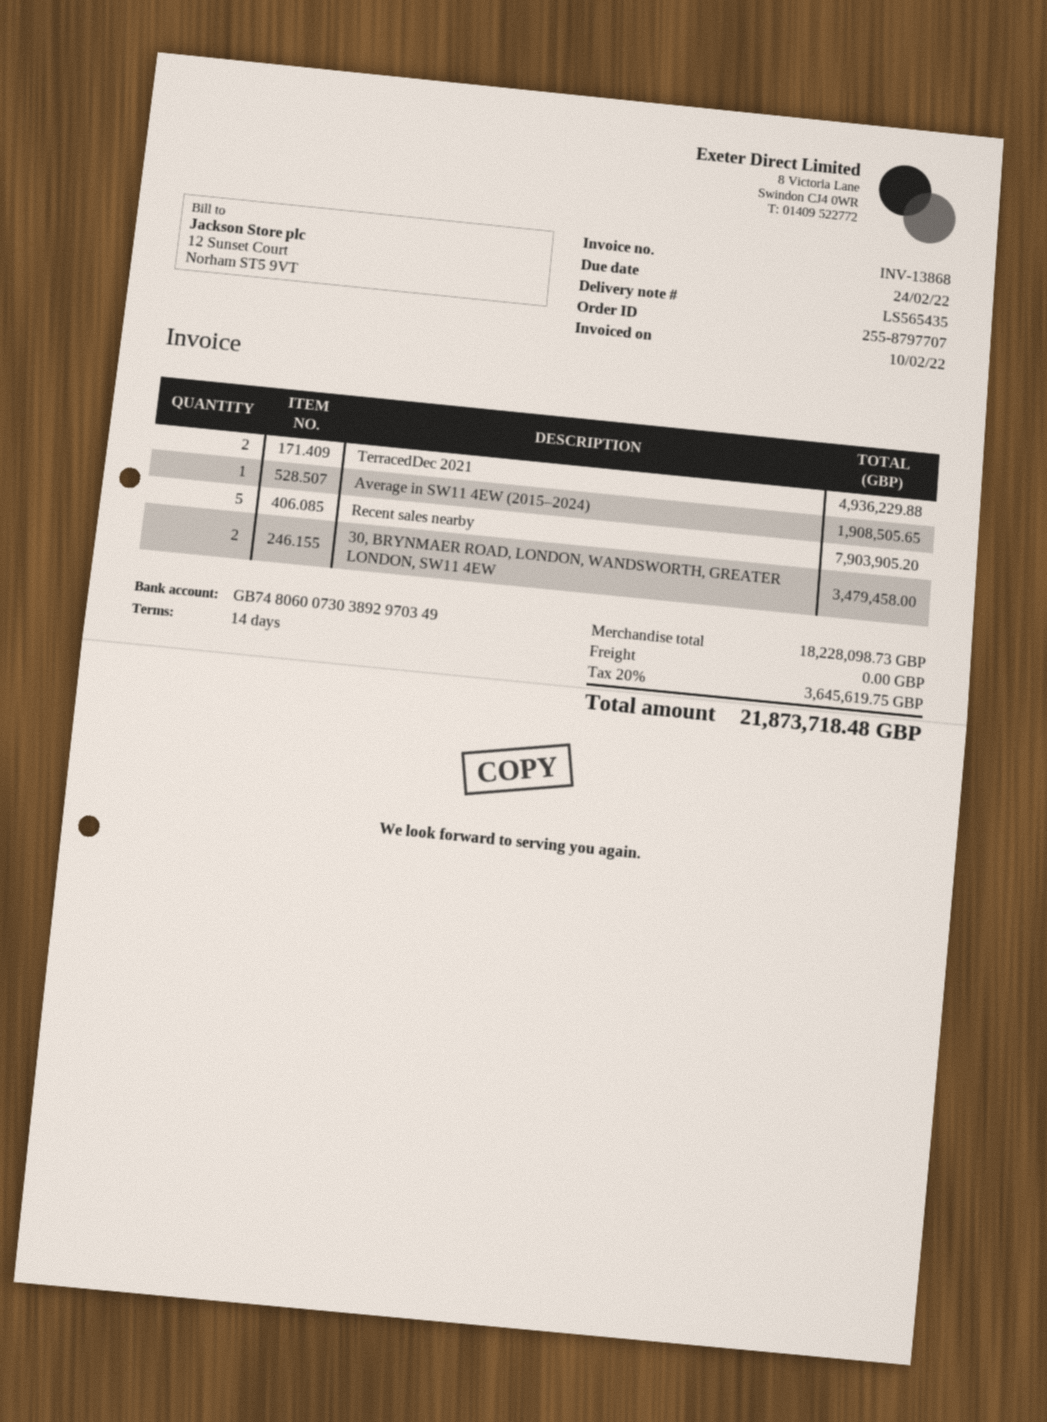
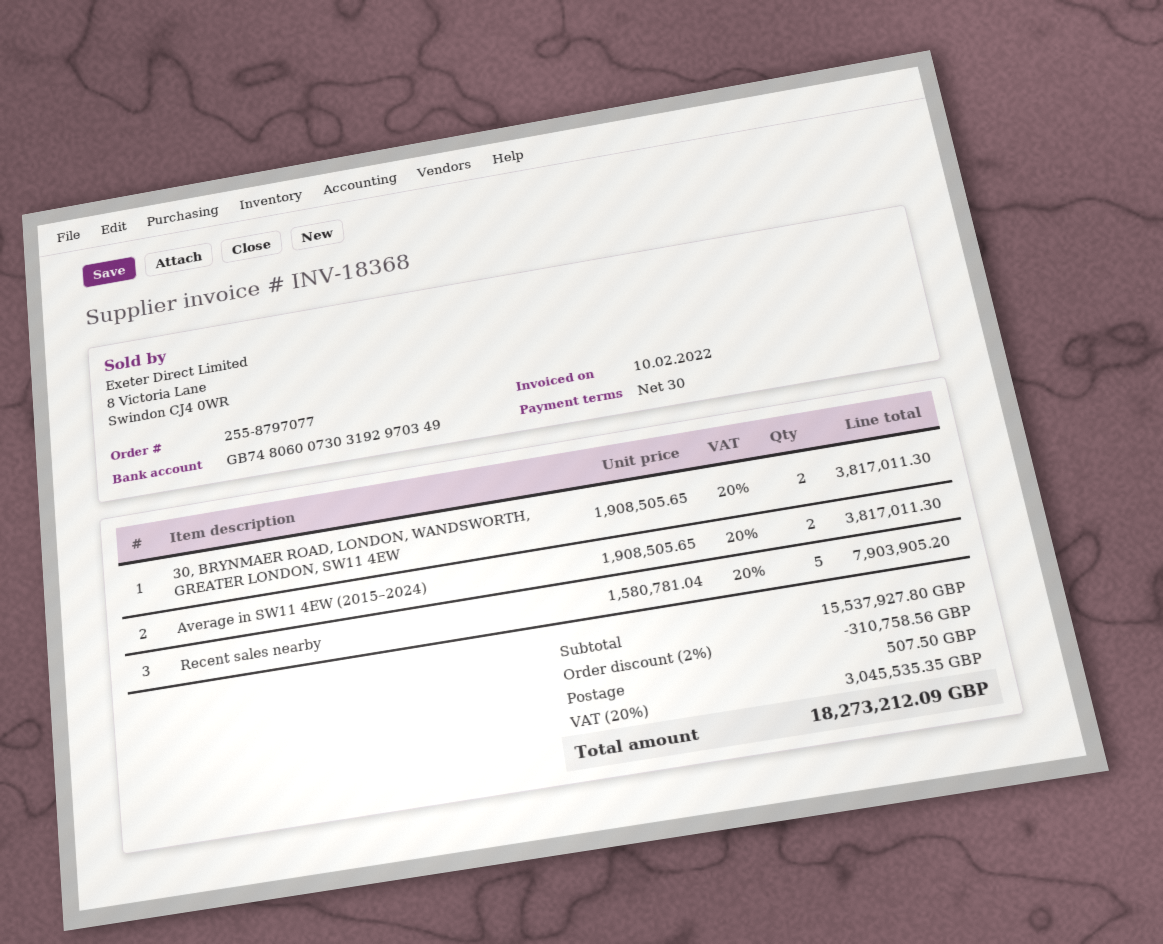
order number: 255-8797707 -> 255-8797077
invoice number: INV-13868 -> INV-18368
payment terms: 14 days -> 30 days
bank account: GB74806007303892970349 -> GB74806007303192970349
TerracedDec 2021: 2 for 4936229.88 -> none
Average in SW11 4EW (2015–2024): 1 for 1908505.65 -> 2 for 3817011.30
30, BRYNMAER ROAD, LONDON, WANDSWORTH, GREATER LONDON, SW11 4EW: 2 for 3479458.00 -> 2 for 3817011.30
subtotal: 18228098.73 -> 15537927.80
discount: none -> 2% = 310758.56
shipping: 0.00 -> 507.50
tax: 20% = 3645619.75 -> 20% = 3045535.35
total: 21873718.48 -> 18273212.09

